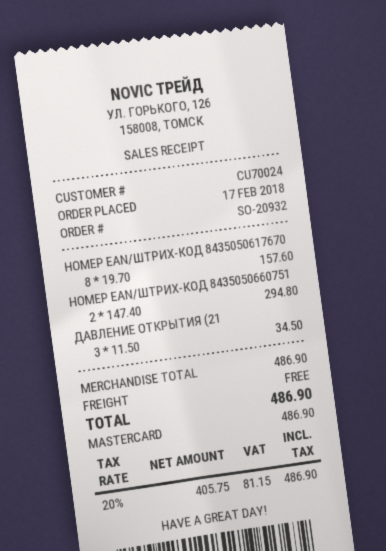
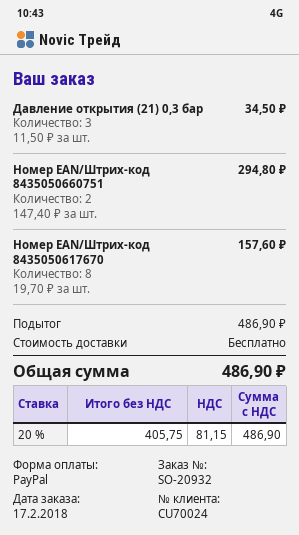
payment method: Mastercard -> PayPal

